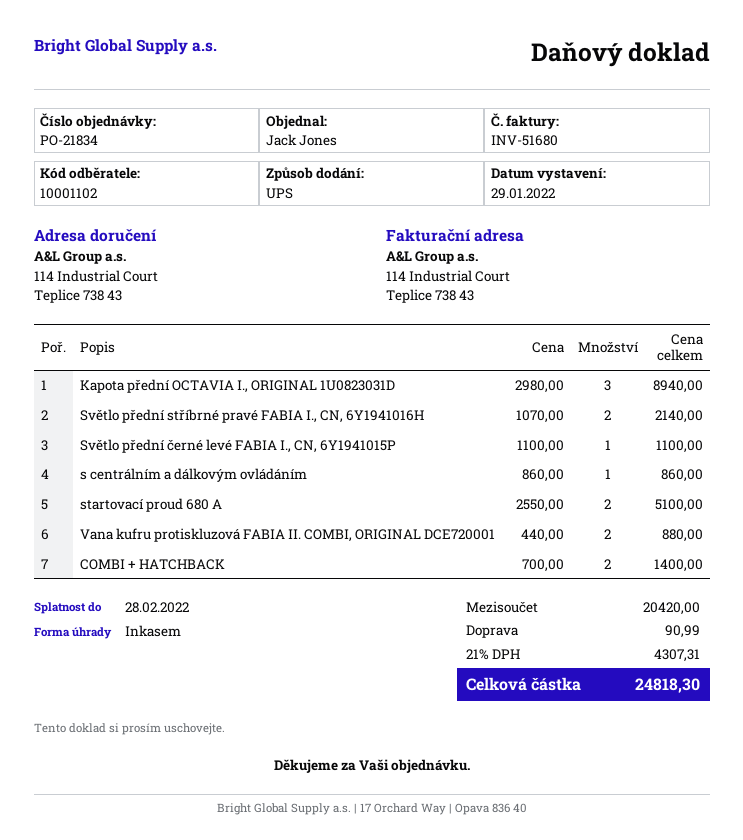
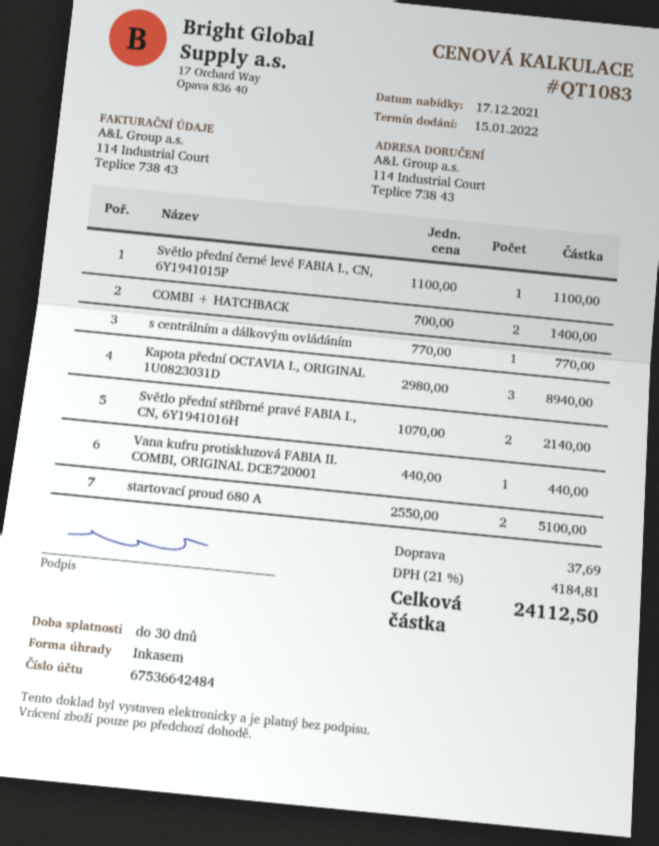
s centrálním a dálkovým ovládáním: 1 x 860.00 = 860.00 -> 1 x 770.00 = 770.00
Vana kufru protiskluzová FABIA II. COMBI, ORIGINAL DCE720001: 2 x 440.00 = 880.00 -> 1 x 440.00 = 440.00
shipping: 90.99 -> 37.69
tax: 21% = 4307.31 -> 21% = 4184.81
total: 24818.30 -> 24112.50

